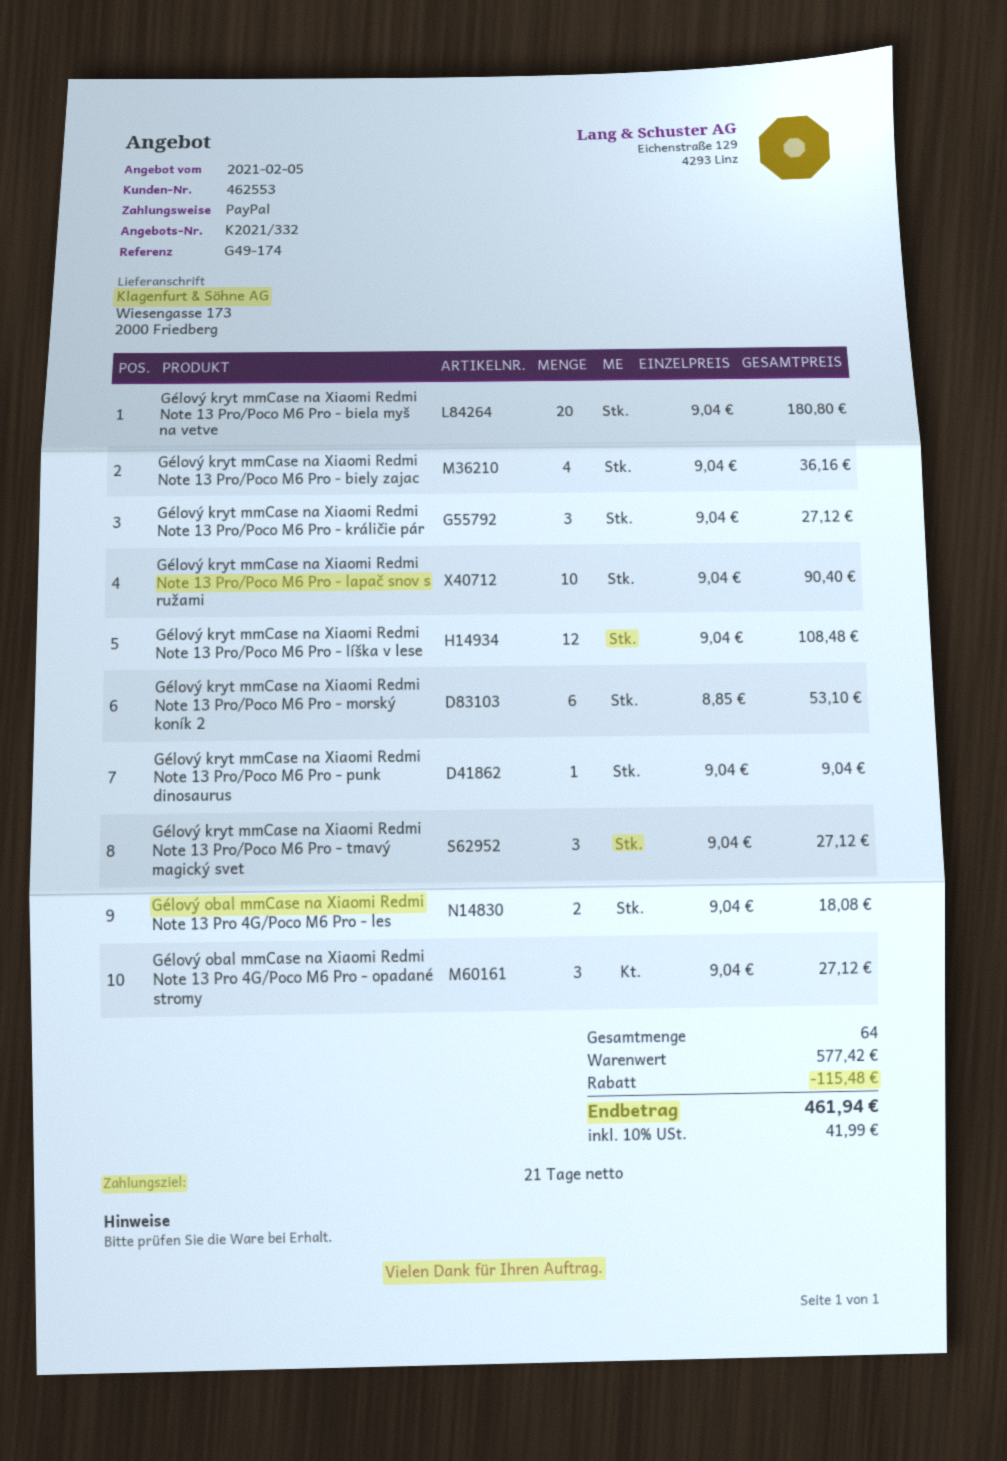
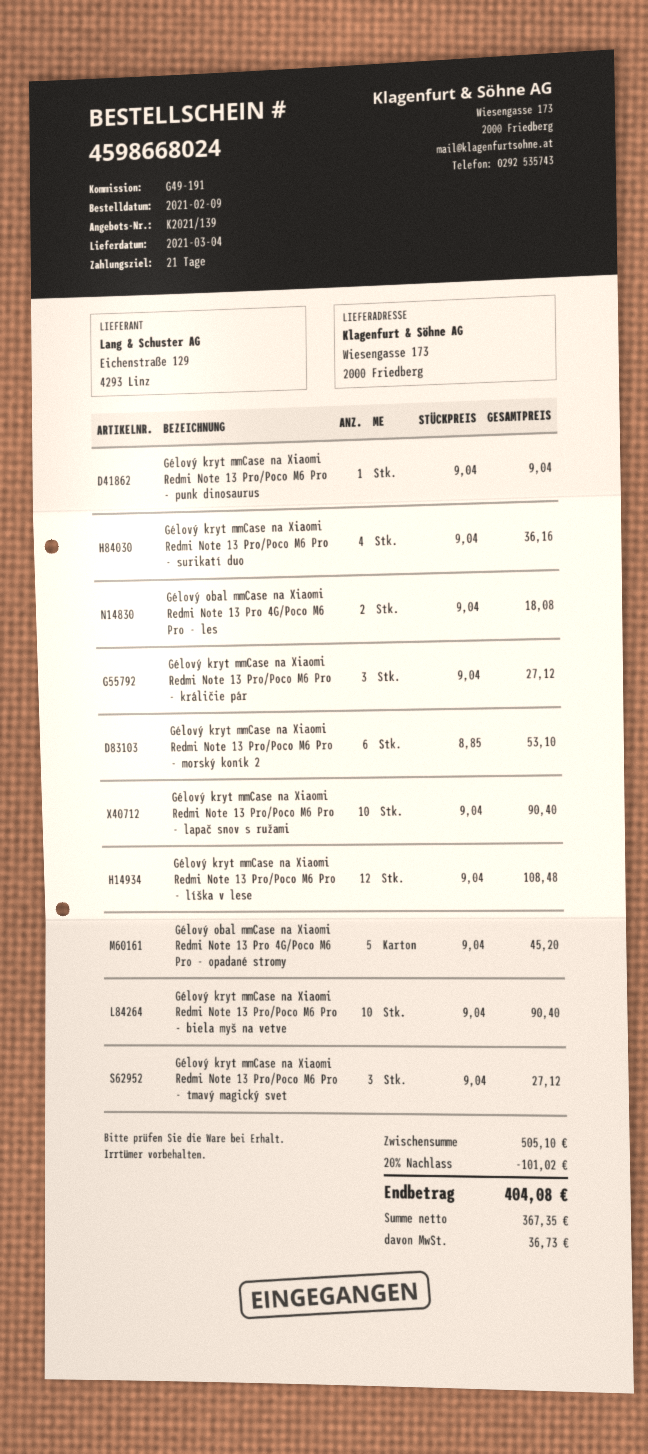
quote number: K2021/332 -> K2021/139
reference: G49-174 -> G49-191
Gélový kryt mmCase na Xiaomi Redmi Note 13 Pro/Poco M6 Pro - biela myš na vetve: 20 x 9.04 = 180.80 -> 10 x 9.04 = 90.40
Gélový kryt mmCase na Xiaomi Redmi Note 13 Pro/Poco M6 Pro - biely zajac: 4 x 9.04 = 36.16 -> none
Gélový obal mmCase na Xiaomi Redmi Note 13 Pro 4G/Poco M6 Pro - opadané stromy: 3 x 9.04 = 27.12 -> 5 x 9.04 = 45.20
Gélový kryt mmCase na Xiaomi Redmi Note 13 Pro/Poco M6 Pro - surikatí duo: none -> 4 x 9.04 = 36.16
subtotal: 577.42 -> 505.10
discount: 115.48 -> 101.02
tax: 41.99 -> 36.73
total: 461.94 -> 404.08

